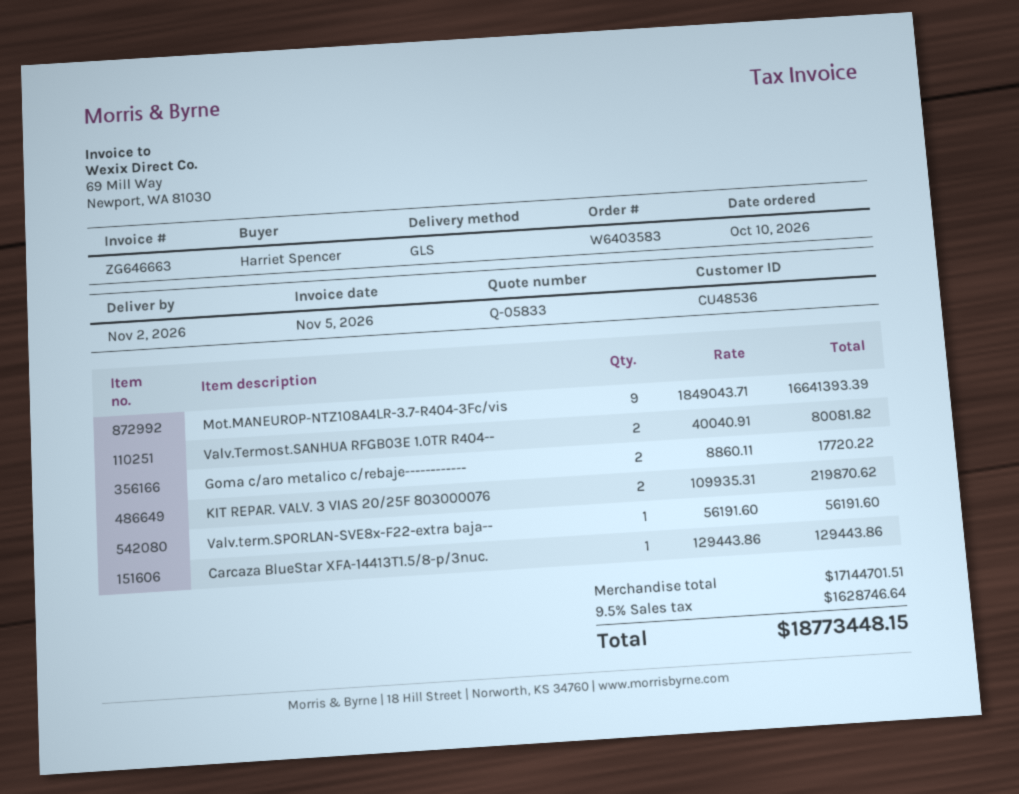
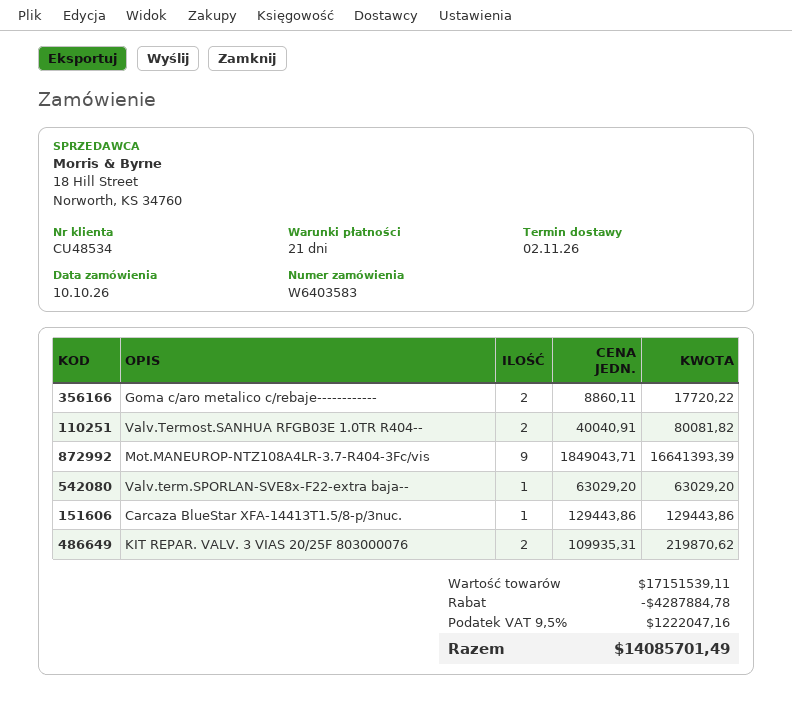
customer number: CU48536 -> CU48534
Valv.term.SPORLAN-SVE8x-F22-extra baja--: 1 x 56191.60 = 56191.60 -> 1 x 63029.20 = 63029.20
subtotal: 17144701.51 -> 17151539.11
discount: none -> 4287884.78
tax: 9.5% = 1628746.64 -> 9.5% = 1222047.16
total: 18773448.15 -> 14085701.49

